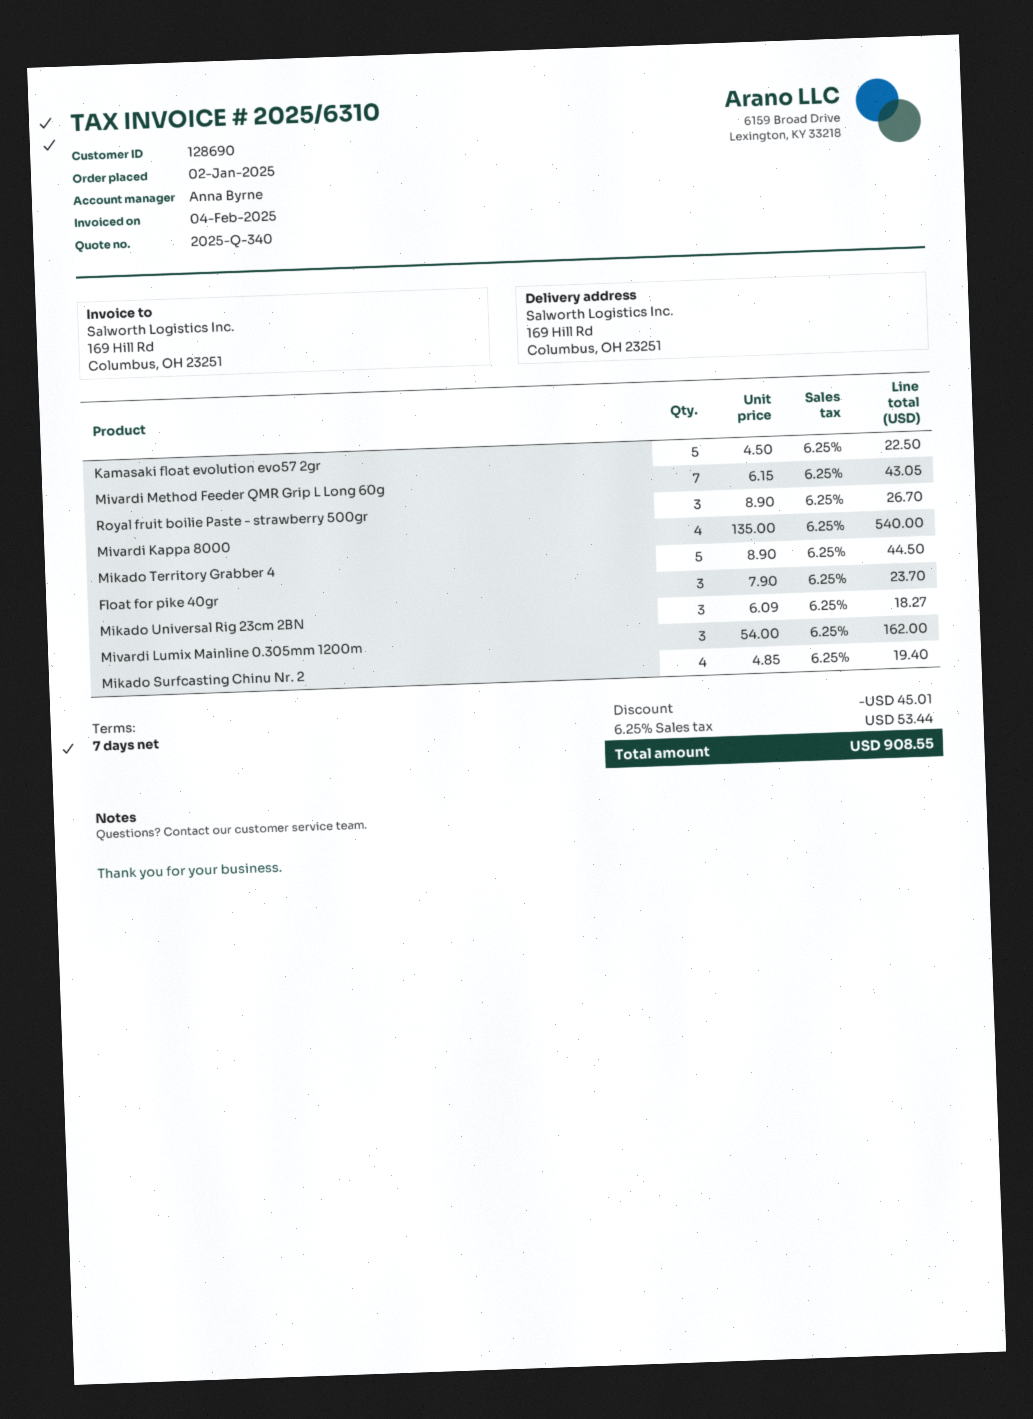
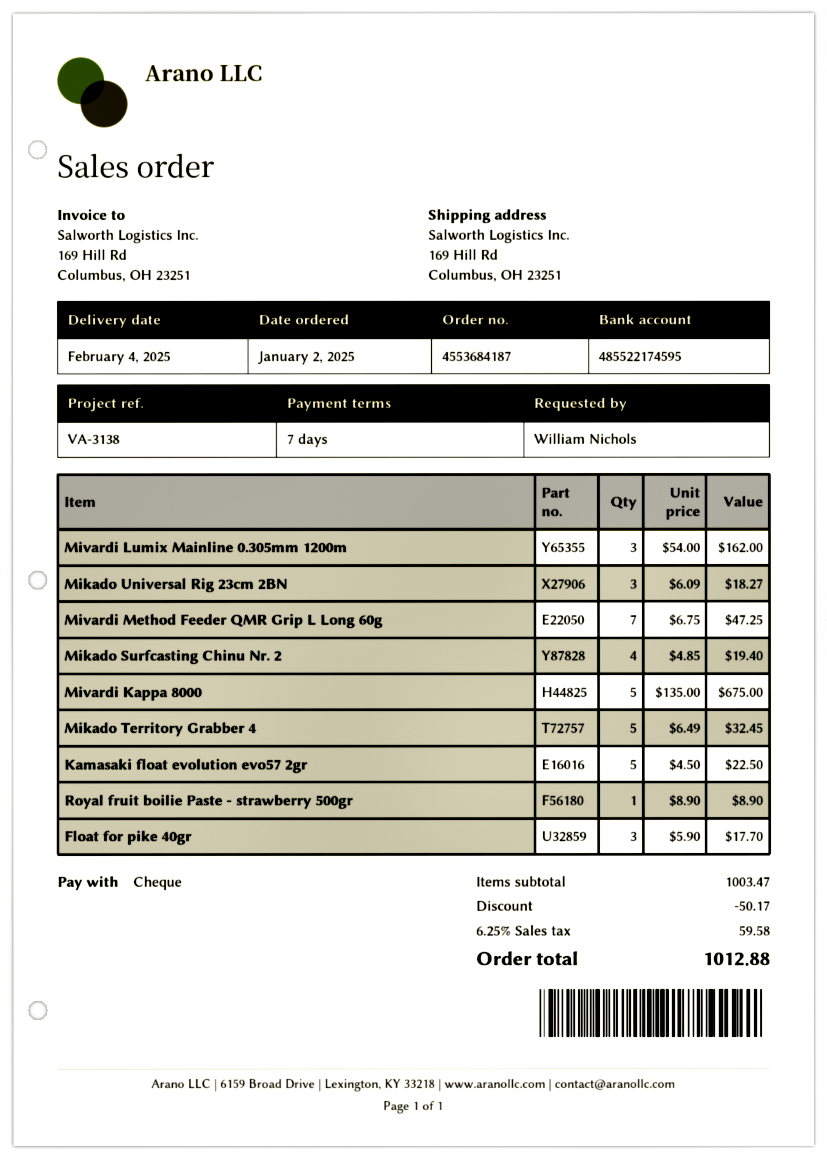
Mivardi Method Feeder QMR Grip L Long 60g: 7 x 6.15 = 43.05 -> 7 x 6.75 = 47.25
Royal fruit boilie Paste - strawberry 500gr: 3 x 8.90 = 26.70 -> 1 x 8.90 = 8.90
Mivardi Kappa 8000: 4 x 135.00 = 540.00 -> 5 x 135.00 = 675.00
Mikado Territory Grabber 4: 5 x 8.90 = 44.50 -> 5 x 6.49 = 32.45
Float for pike 40gr: 3 x 7.90 = 23.70 -> 3 x 5.90 = 17.70
discount: 45.01 -> 50.17
tax: 6.25% = 53.44 -> 6.25% = 59.58
total: 908.55 -> 1012.88

